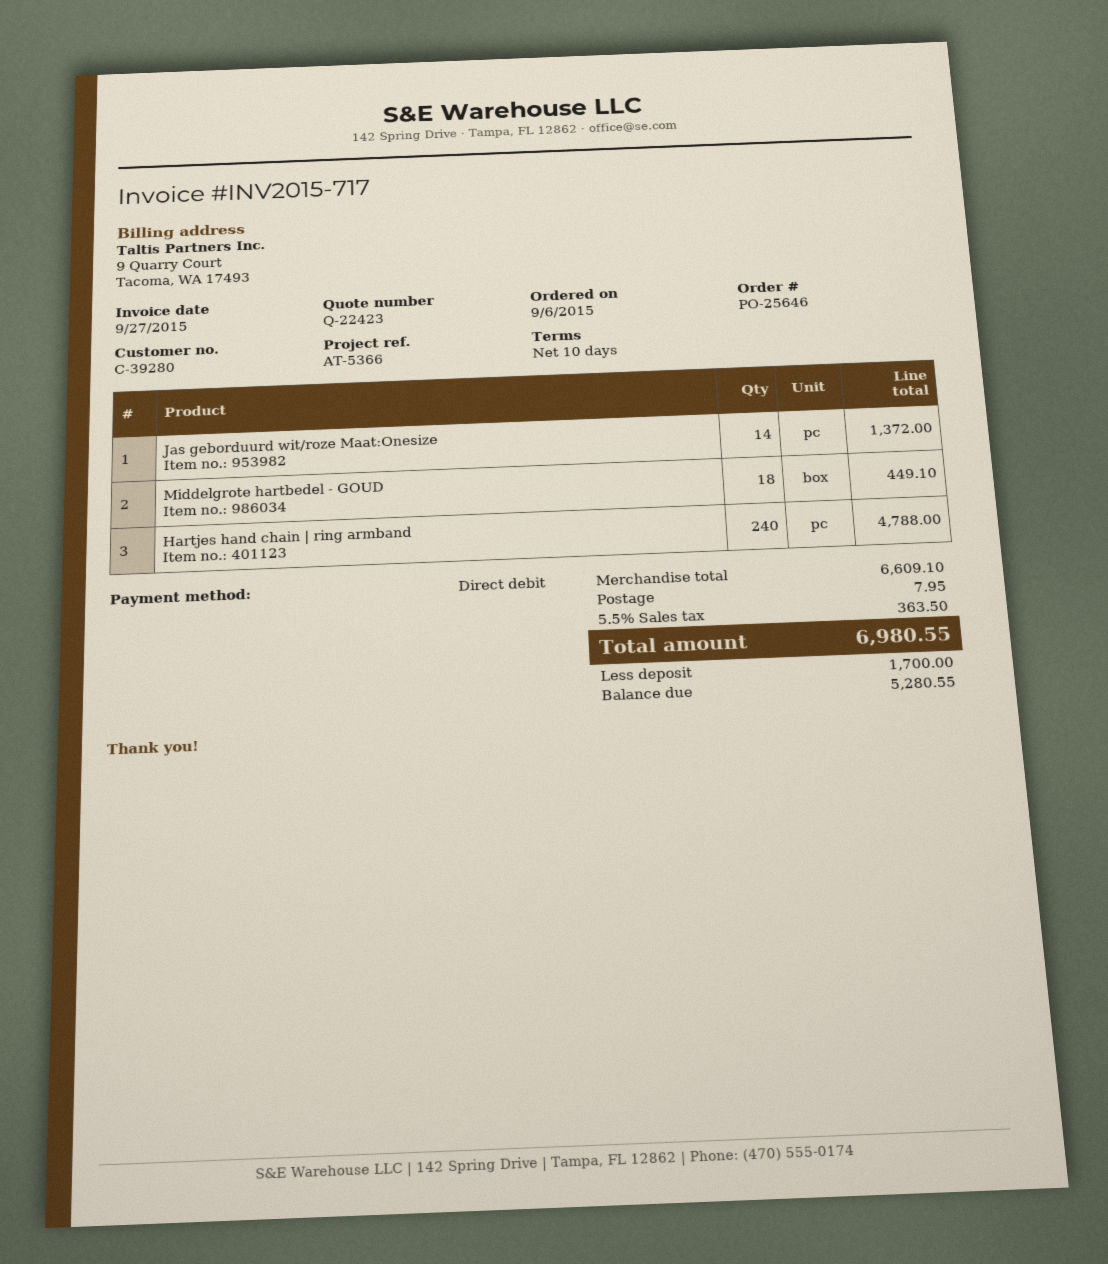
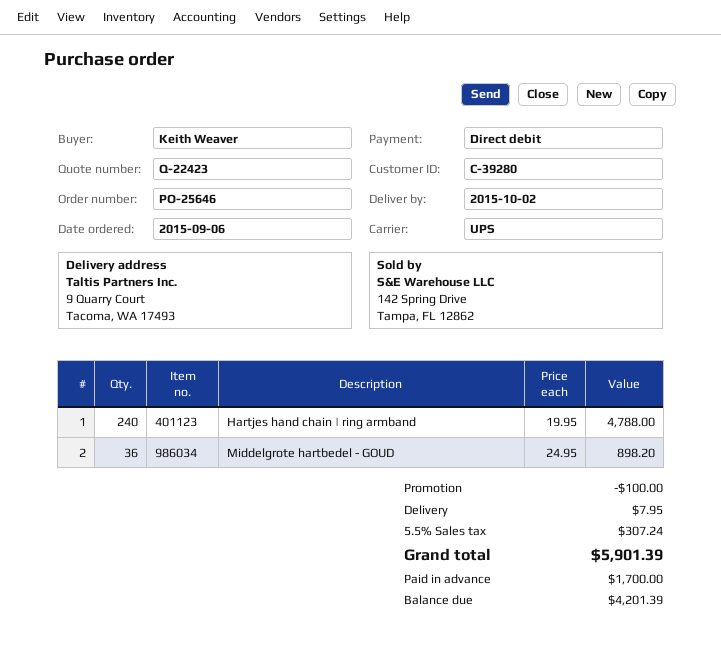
Jas geborduurd wit/roze Maat:Onesize: 14 for 1372.00 -> none
Middelgrote hartbedel - GOUD: 18 for 449.10 -> 36 for 898.20
discount: none -> 100.00
tax: 5.5% = 363.50 -> 5.5% = 307.24
total: 6980.55 -> 5901.39
balance: 5280.55 -> 4201.39

